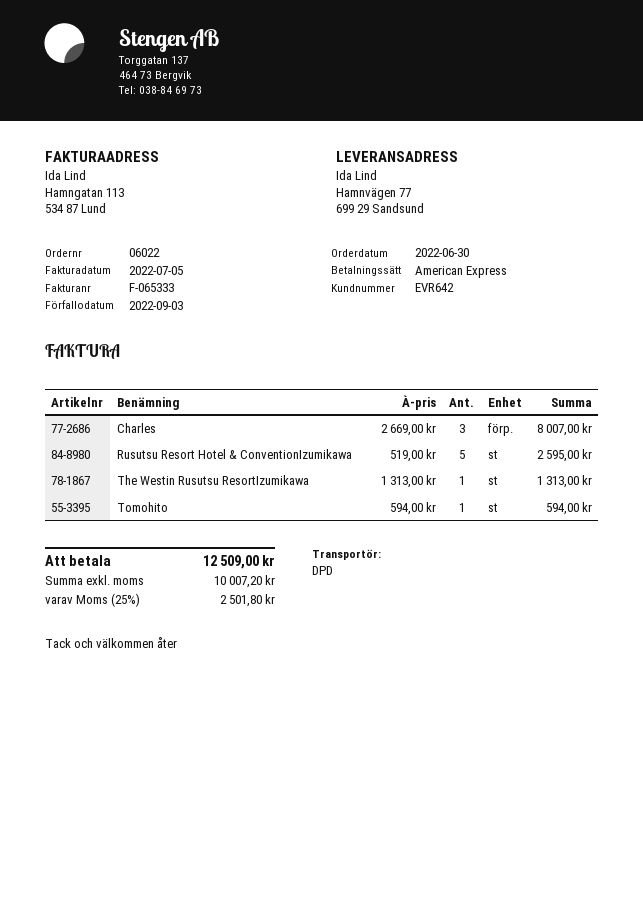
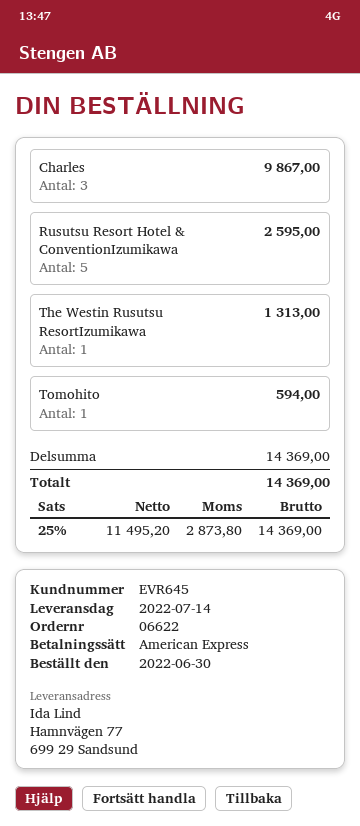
order number: 06022 -> 06622
customer number: EVR642 -> EVR645
Charles: 3 for 8007.00 -> 3 for 9867.00
net: 10007.20 -> 11495.20
tax: 25% = 2501.80 -> 25% = 2873.80
total: 12509.00 -> 14369.00

